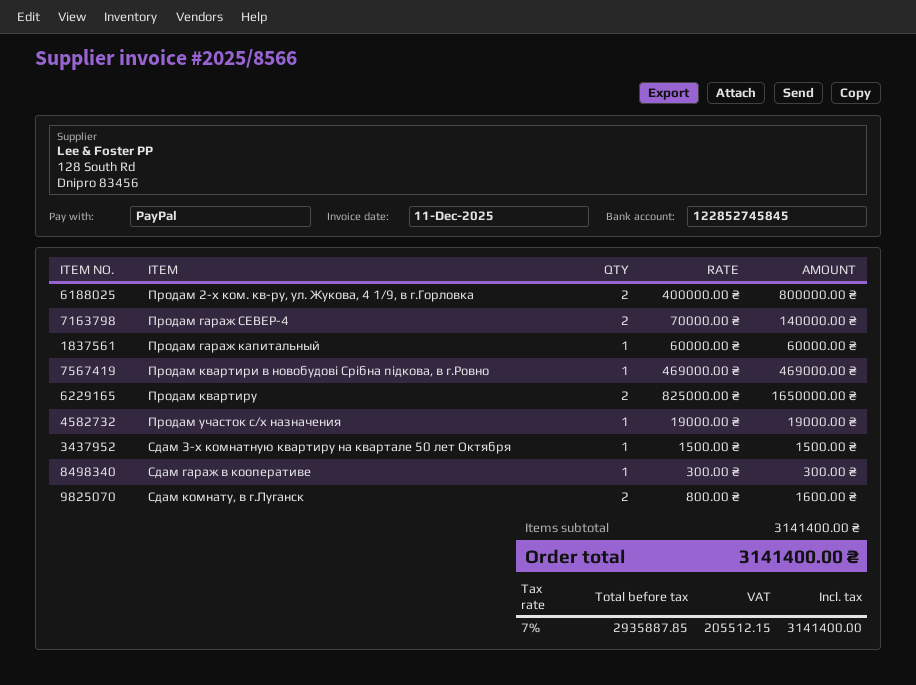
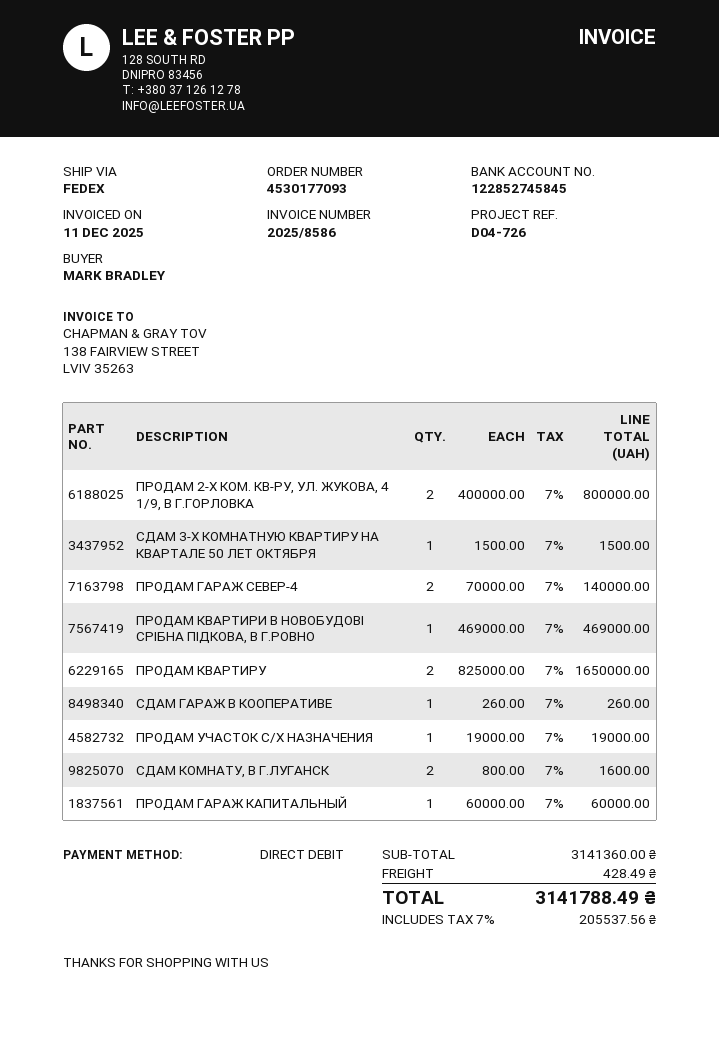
invoice number: 2025/8566 -> 2025/8586
payment method: PayPal -> direct debit
Сдам гараж в кооперативе: 1 x 300.00 = 300.00 -> 1 x 260.00 = 260.00
subtotal: 3141400.00 -> 3141360.00
shipping: none -> 428.49
tax: 7% = 205512.15 -> 7% = 205537.56
total: 3141400.00 -> 3141788.49

